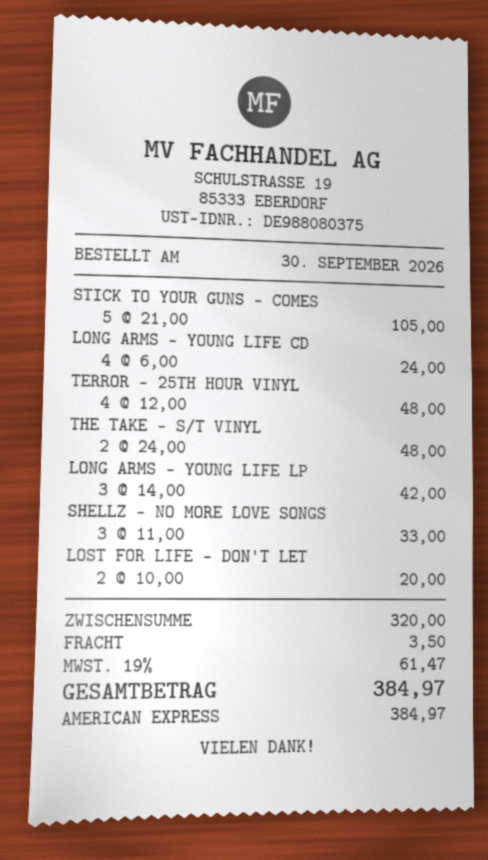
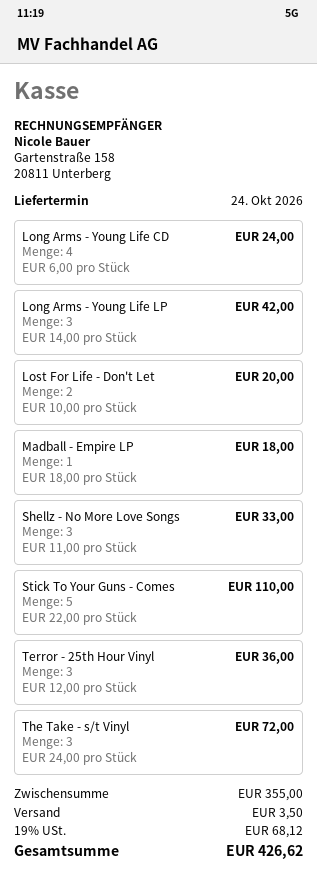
STICK TO YOUR GUNS - COMES: 5 x 21.00 = 105.00 -> 5 x 22.00 = 110.00
TERROR - 25TH HOUR VINYL: 4 x 12.00 = 48.00 -> 3 x 12.00 = 36.00
THE TAKE - S/T VINYL: 2 x 24.00 = 48.00 -> 3 x 24.00 = 72.00
Madball - Empire LP: none -> 1 x 18.00 = 18.00
subtotal: 320.00 -> 355.00
tax: 19% = 61.47 -> 19% = 68.12
total: 384.97 -> 426.62

